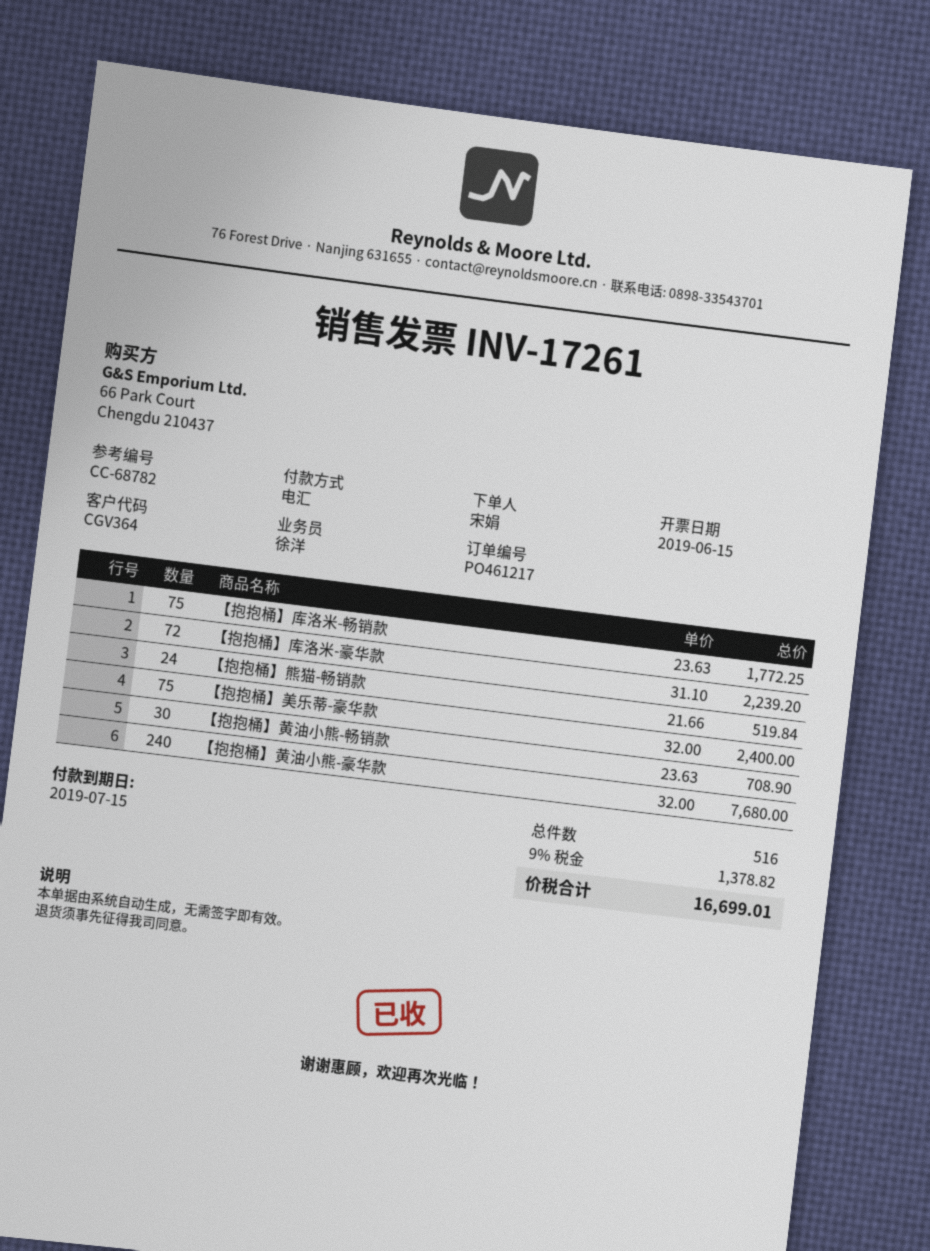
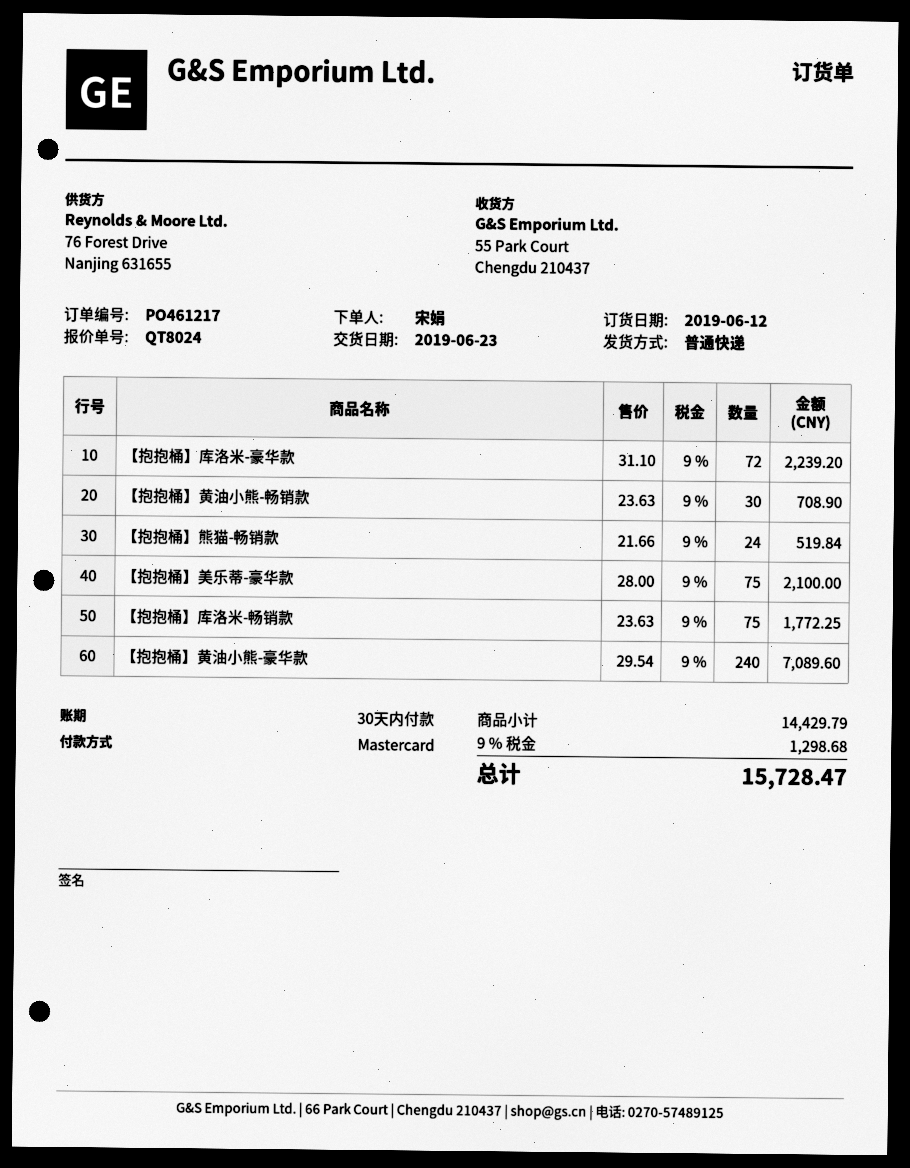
payment method: bank transfer -> Mastercard
【抱抱桶】美乐蒂-豪华款: 75 x 32.00 = 2400.00 -> 75 x 28.00 = 2100.00
【抱抱桶】黄油小熊-豪华款: 240 x 32.00 = 7680.00 -> 240 x 29.54 = 7089.60
tax: 9% = 1378.82 -> 9% = 1298.68
total: 16699.01 -> 15728.47

